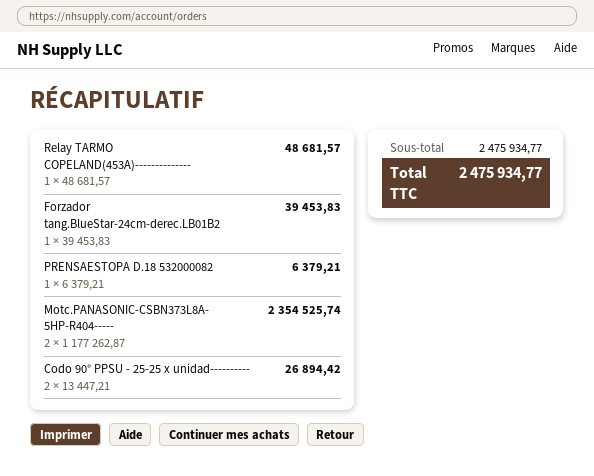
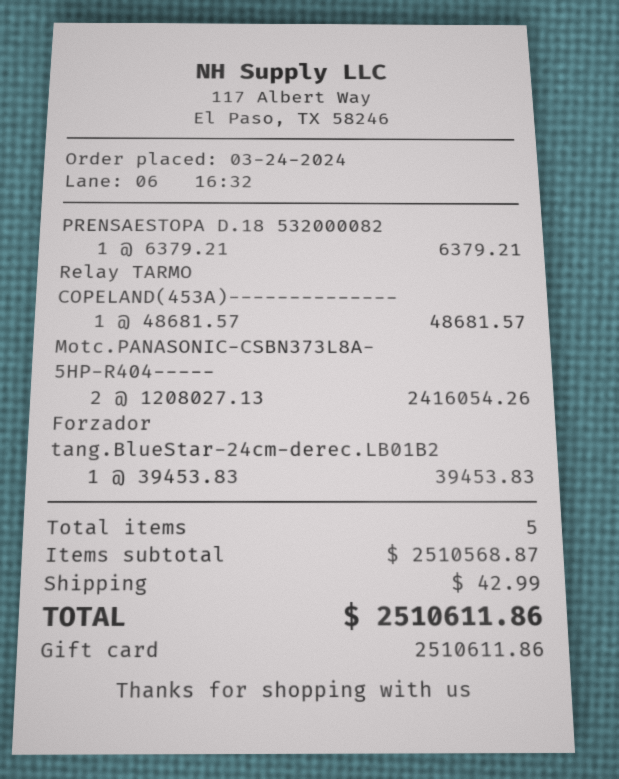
Motc.PANASONIC-CSBN373L8A- 5HP-R404-----: 2 x 1177262.87 = 2354525.74 -> 2 x 1208027.13 = 2416054.26
Codo 90° PPSU - 25-25 x unidad----------: 2 x 13447.21 = 26894.42 -> none
subtotal: 2475934.77 -> 2510568.87
shipping: none -> 42.99
total: 2475934.77 -> 2510611.86

